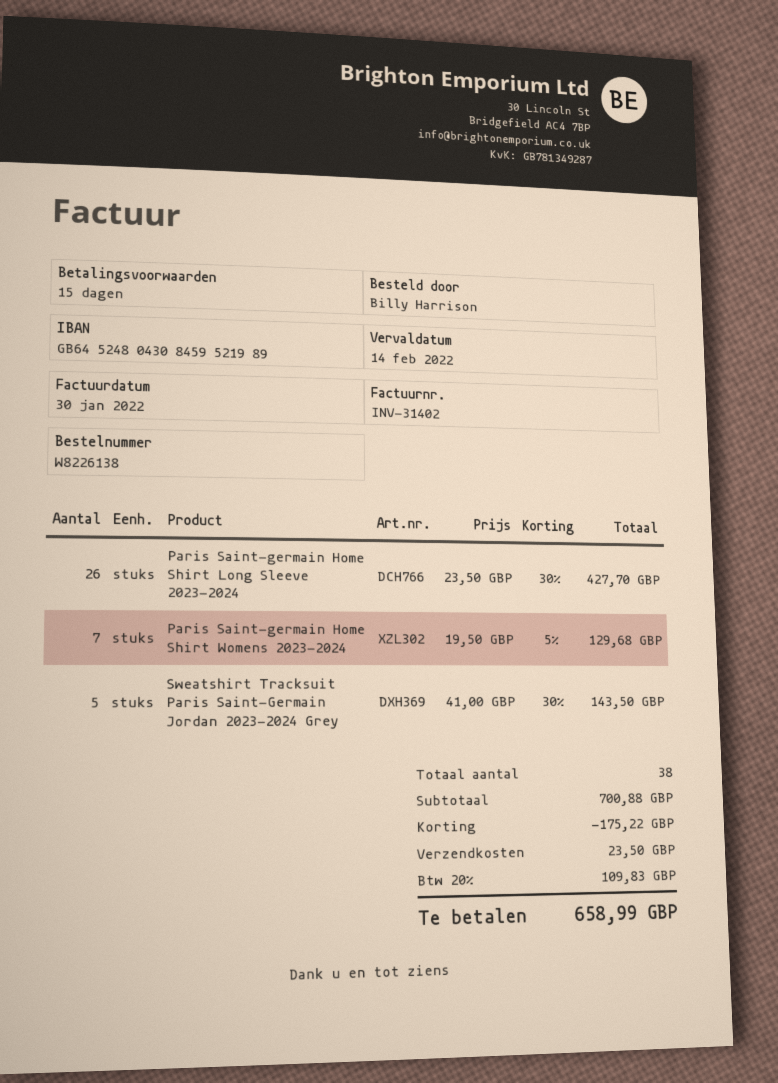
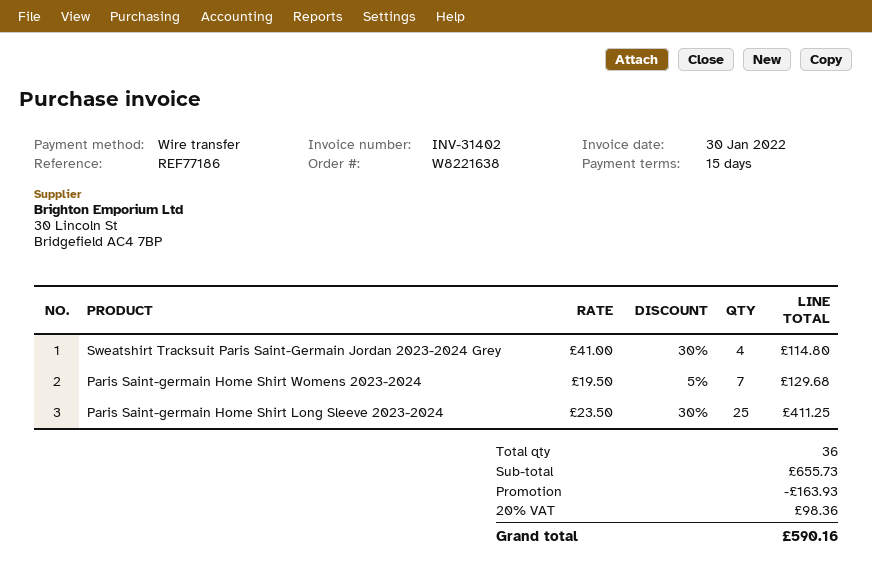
order number: W8226138 -> W8221638
Paris Saint-germain Home Shirt Long Sleeve 2023-2024: 26 x 23.50 - 30% = 427.70 -> 25 x 23.50 - 30% = 411.25
Sweatshirt Tracksuit Paris Saint-Germain Jordan 2023-2024 Grey: 5 x 41.00 - 30% = 143.50 -> 4 x 41.00 - 30% = 114.80
total quantity: 38 -> 36
subtotal: 700.88 -> 655.73
discount: 175.22 -> 163.93
shipping: 23.50 -> none
tax: 20% = 109.83 -> 20% = 98.36
total: 658.99 -> 590.16

